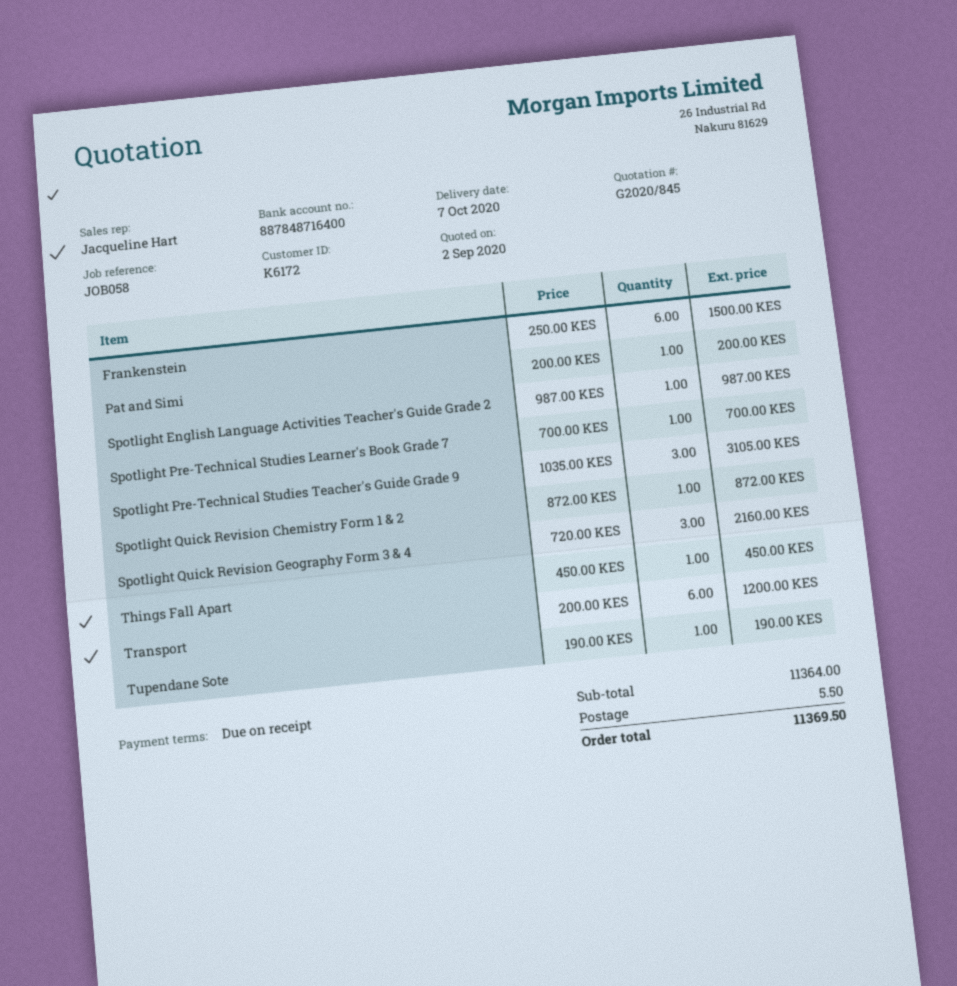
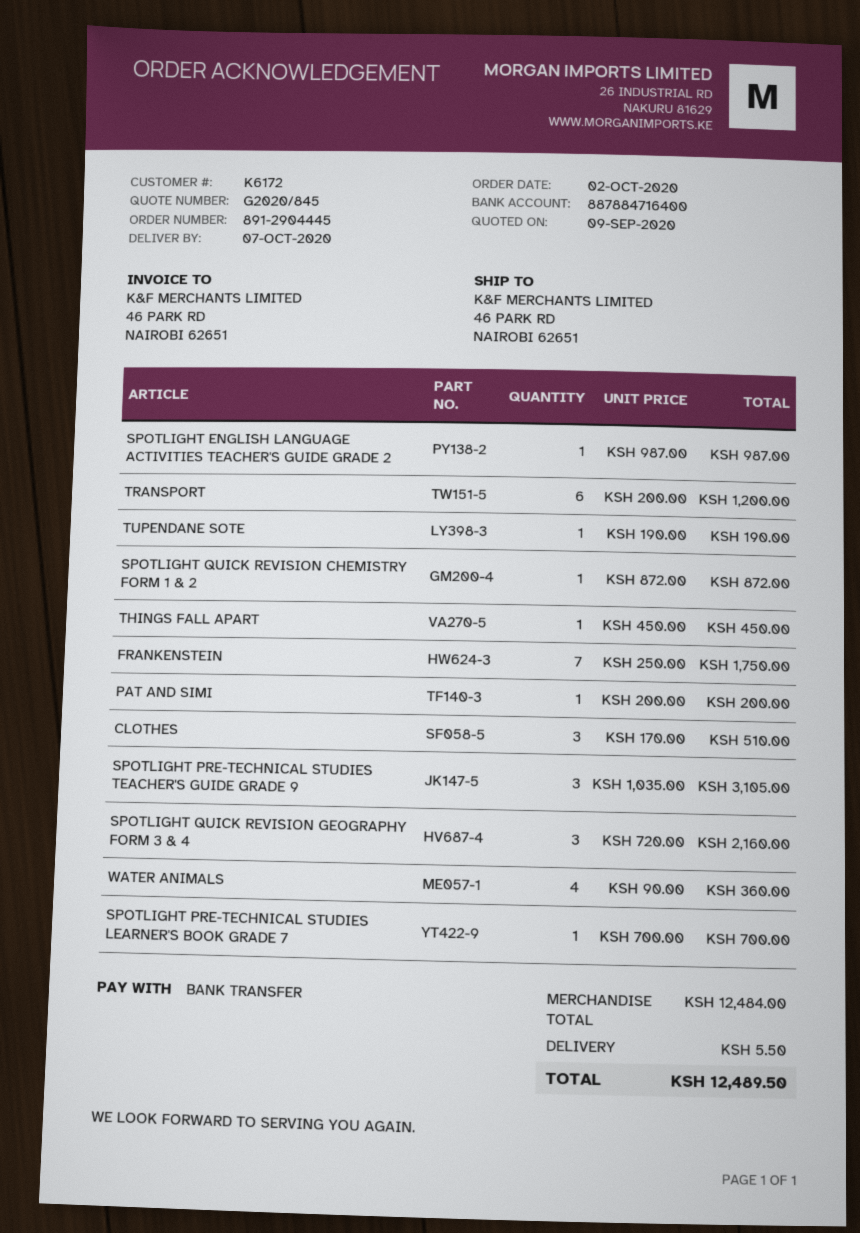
quote date: 2020-09-02 -> 2020-09-09
bank account: 887848716400 -> 887884716400
Frankenstein: 6 x 250.00 = 1500.00 -> 7 x 250.00 = 1750.00
CLOTHES: none -> 3 x 170.00 = 510.00
WATER ANIMALS: none -> 4 x 90.00 = 360.00
subtotal: 11364.00 -> 12484.00
total: 11369.50 -> 12489.50

